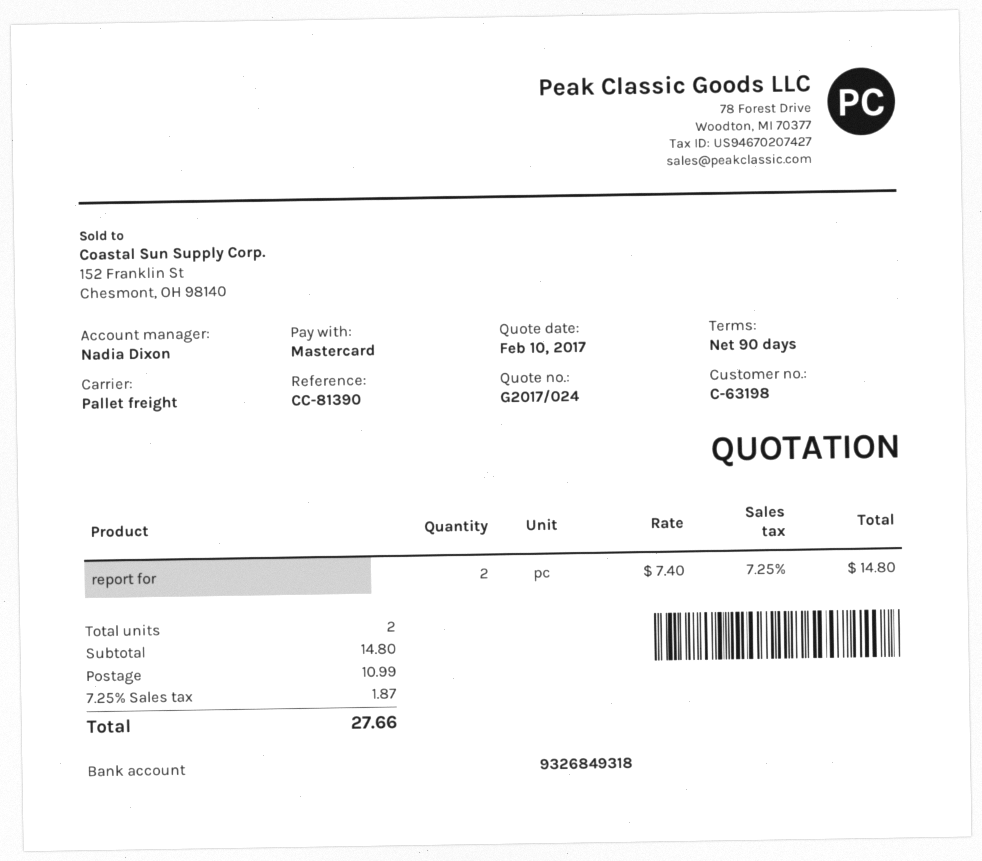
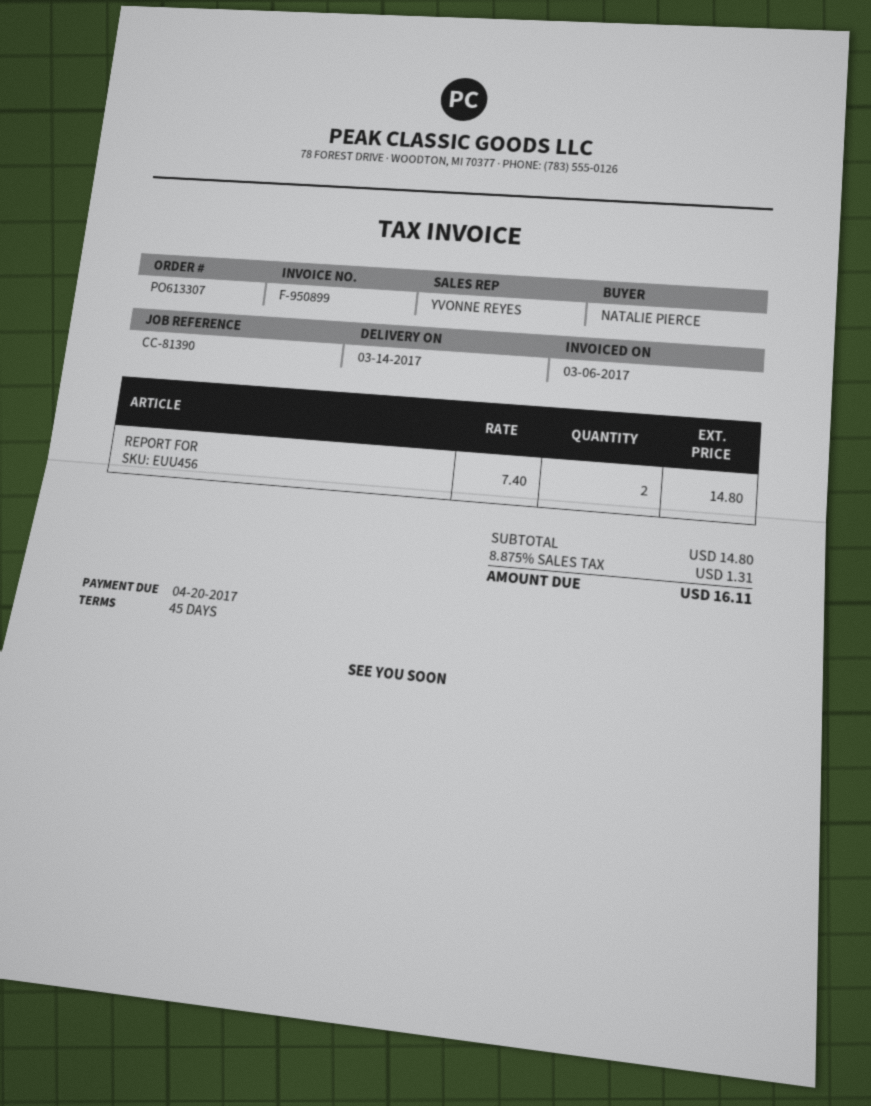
payment terms: 90 days -> 45 days
sales rep: Nadia Dixon -> YVONNE REYES
shipping: 10.99 -> none
tax: 7.25% = 1.87 -> 8.875% = 1.31
total: 27.66 -> 16.11

